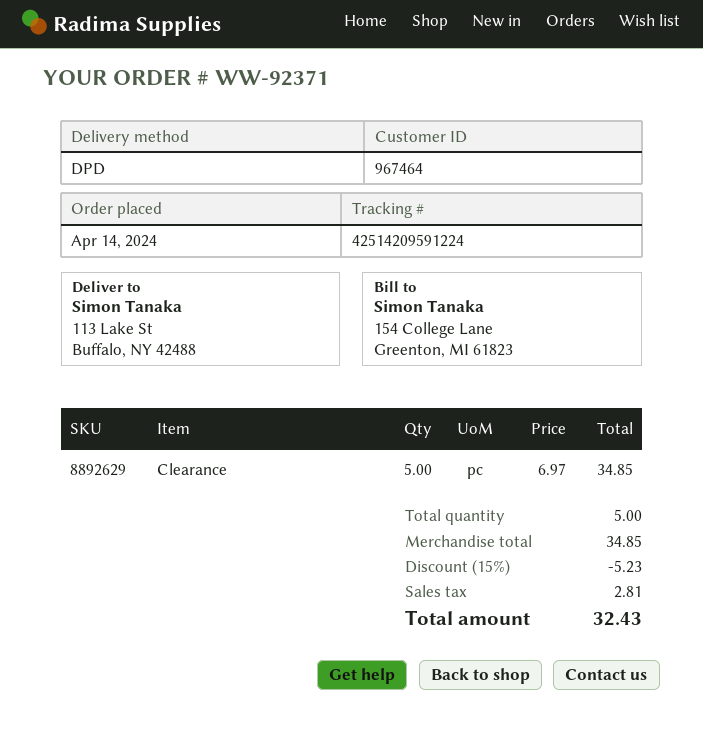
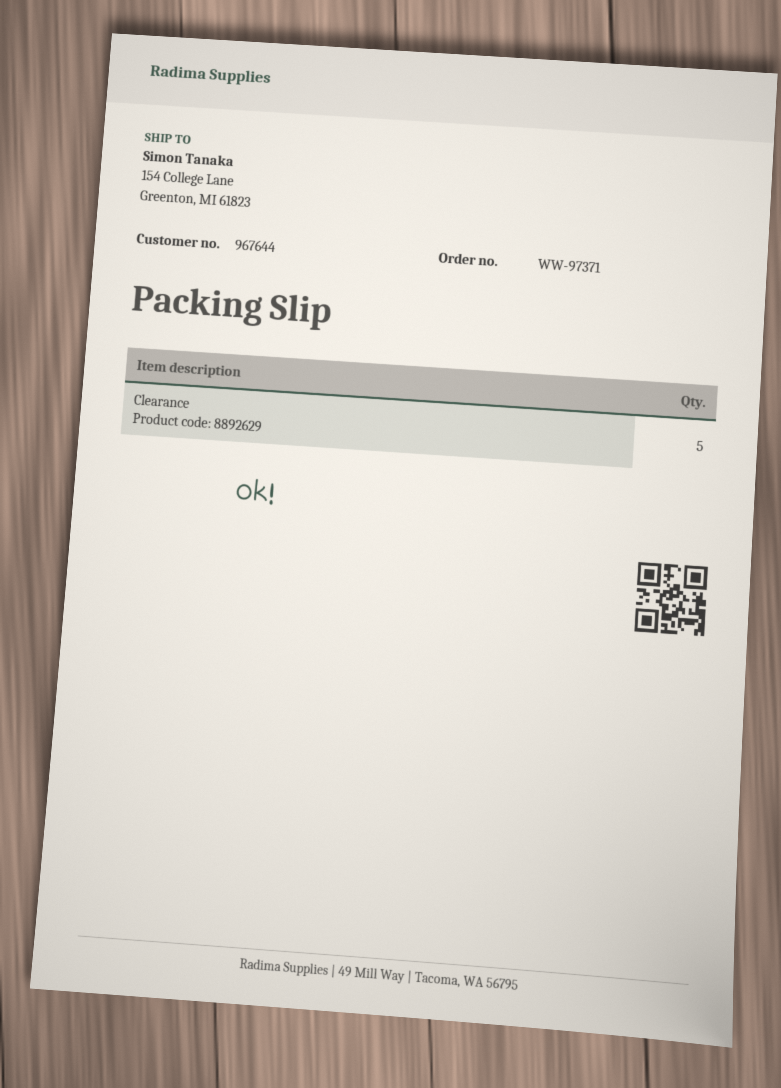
order number: WW-92371 -> WW-97371
customer number: 967464 -> 967644
ship to: 113 Lake St, Buffalo, NY 42488 -> 154 College Lane, Greenton, MI 61823

